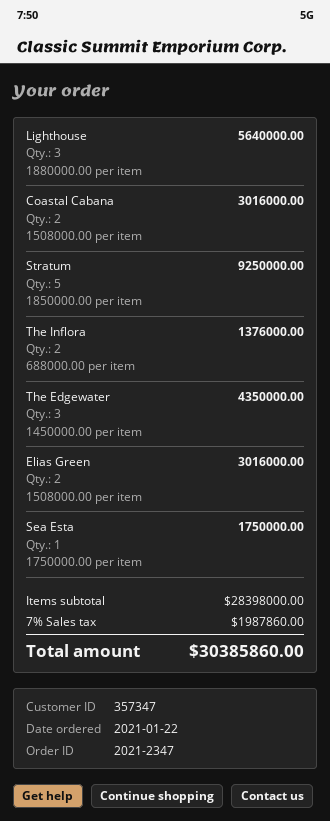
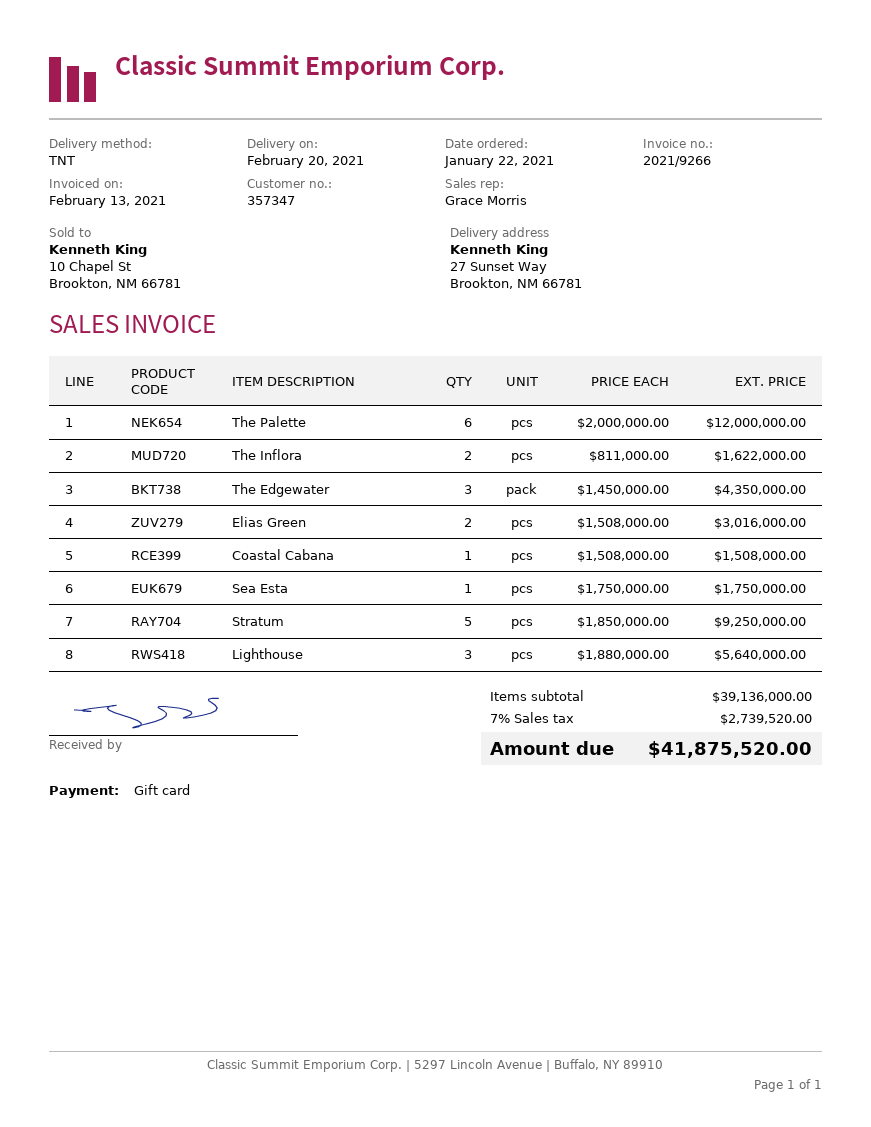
Coastal Cabana: 2 x 1508000.00 = 3016000.00 -> 1 x 1508000.00 = 1508000.00
The Inflora: 2 x 688000.00 = 1376000.00 -> 2 x 811000.00 = 1622000.00
The Palette: none -> 6 x 2000000.00 = 12000000.00
subtotal: 28398000.00 -> 39136000.00
tax: 7% = 1987860.00 -> 7% = 2739520.00
total: 30385860.00 -> 41875520.00

